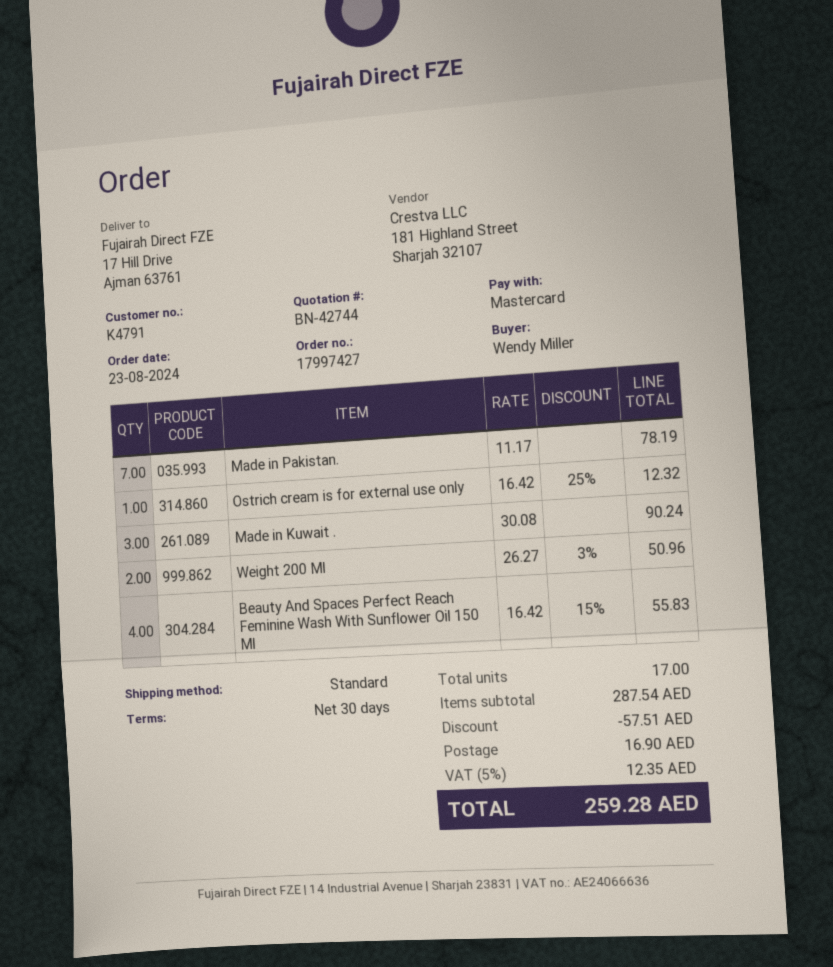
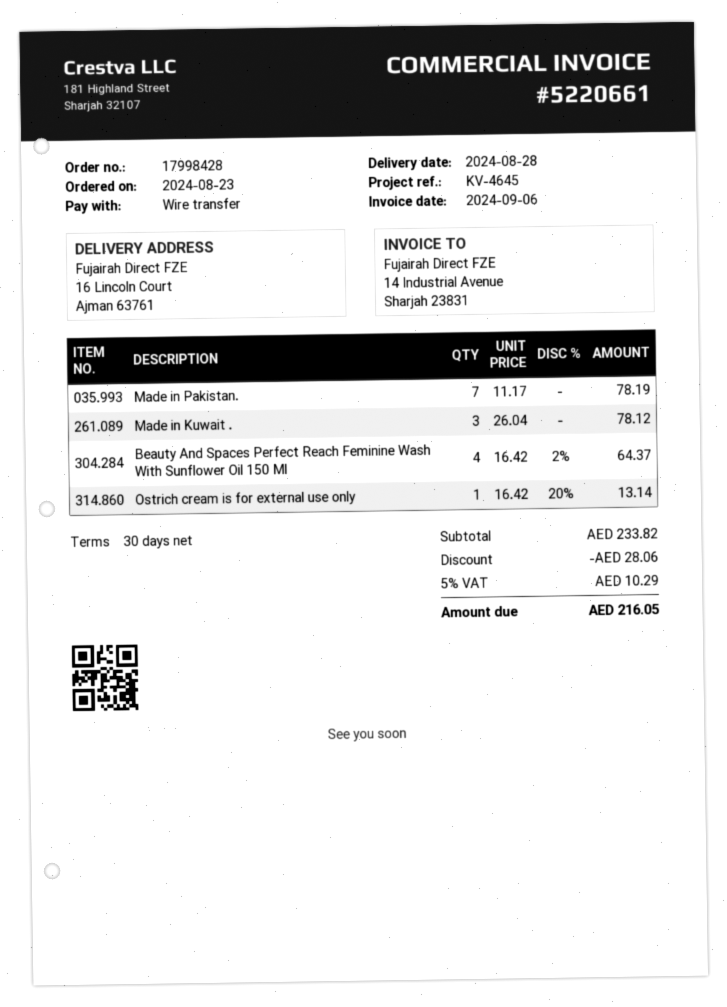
order number: 17997427 -> 17998428
payment method: Mastercard -> bank transfer
ship to: 17 Hill Drive, Ajman 63761 -> 16 Lincoln Court, Ajman 63761
Ostrich cream is for external use only: 1 x 16.42 - 25% = 12.32 -> 1 x 16.42 - 20% = 13.14
Made in Kuwait .: 3 x 30.08 = 90.24 -> 3 x 26.04 = 78.12
Weight 200 Ml: 2 x 26.27 - 3% = 50.96 -> none
Beauty And Spaces Perfect Reach Feminine Wash With Sunflower Oil 150 Ml: 4 x 16.42 - 15% = 55.83 -> 4 x 16.42 - 2% = 64.37
subtotal: 287.54 -> 233.82
discount: 57.51 -> 28.06
shipping: 16.90 -> none
tax: 5% = 12.35 -> 5% = 10.29
total: 259.28 -> 216.05

